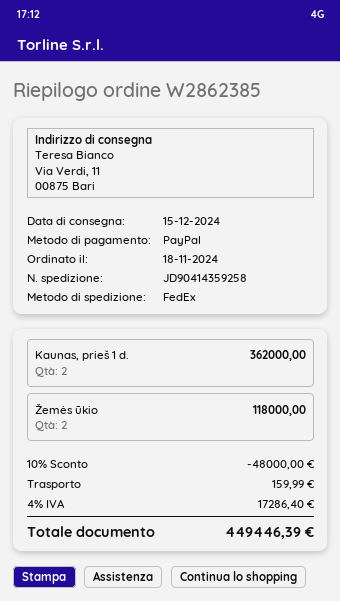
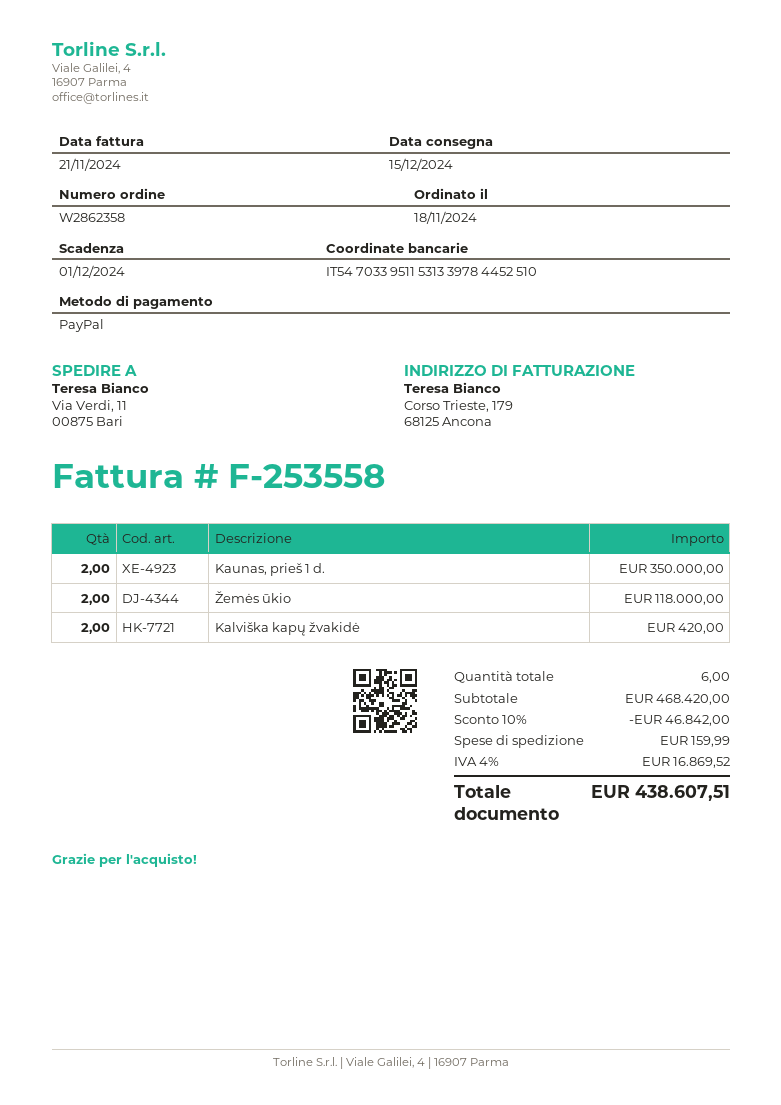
order number: W2862385 -> W2862358
Kaunas, prieš 1 d.: 2 for 362000.00 -> 2 for 350000.00
Kalviška kapų žvakidė: none -> 2 for 420.00
discount: 10% = 48000.00 -> 10% = 46842.00
tax: 4% = 17286.40 -> 4% = 16869.52
total: 449446.39 -> 438607.51

